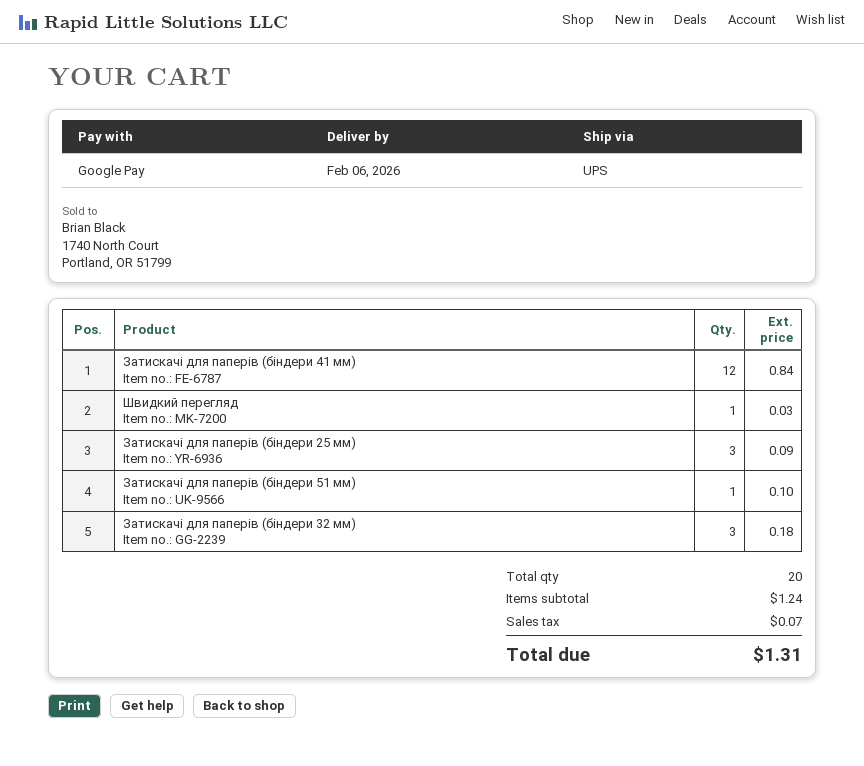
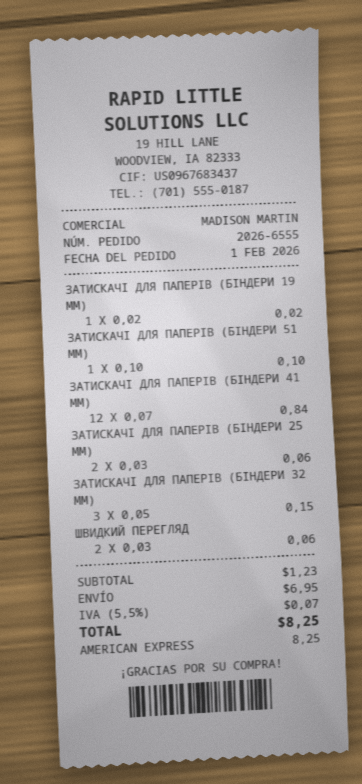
payment method: Google Pay -> American Express
Швидкий перегляд: 1 for 0.03 -> 2 for 0.06
Затискачі для паперів (біндери 25 мм): 3 for 0.09 -> 2 for 0.06
Затискачі для паперів (біндери 32 мм): 3 for 0.18 -> 3 for 0.15
ЗАТИСКАЧІ ДЛЯ ПАПЕРІВ (БІНДЕРИ 19 ММ): none -> 1 for 0.02
subtotal: 1.24 -> 1.23
shipping: none -> 6.95
total: 1.31 -> 8.25

